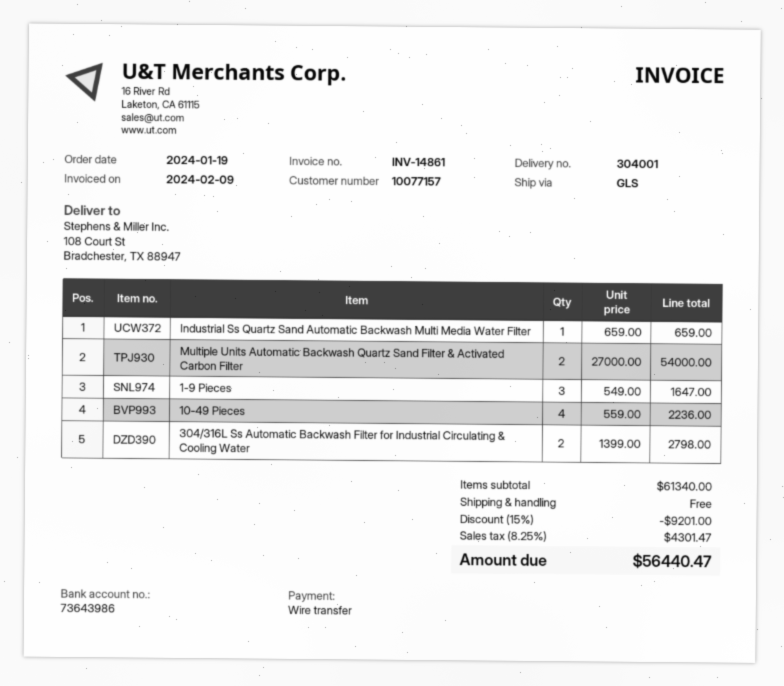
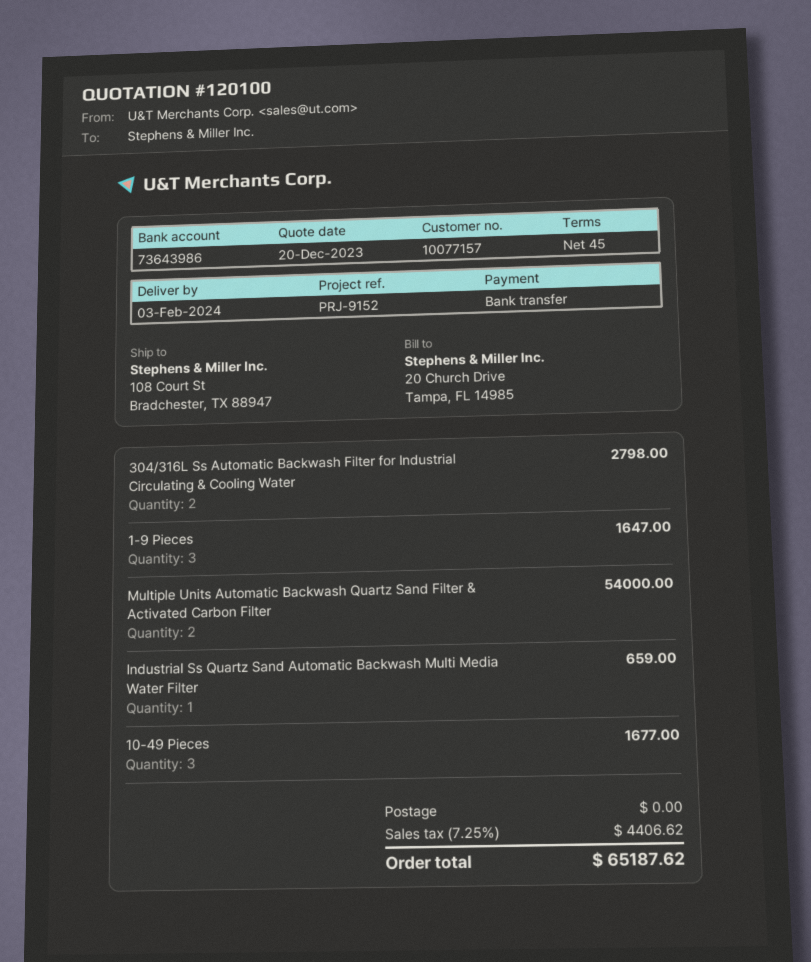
10-49 Pieces: 4 for 2236.00 -> 3 for 1677.00
discount: 15% = 9201.00 -> none
tax: 8.25% = 4301.47 -> 7.25% = 4406.62
total: 56440.47 -> 65187.62

